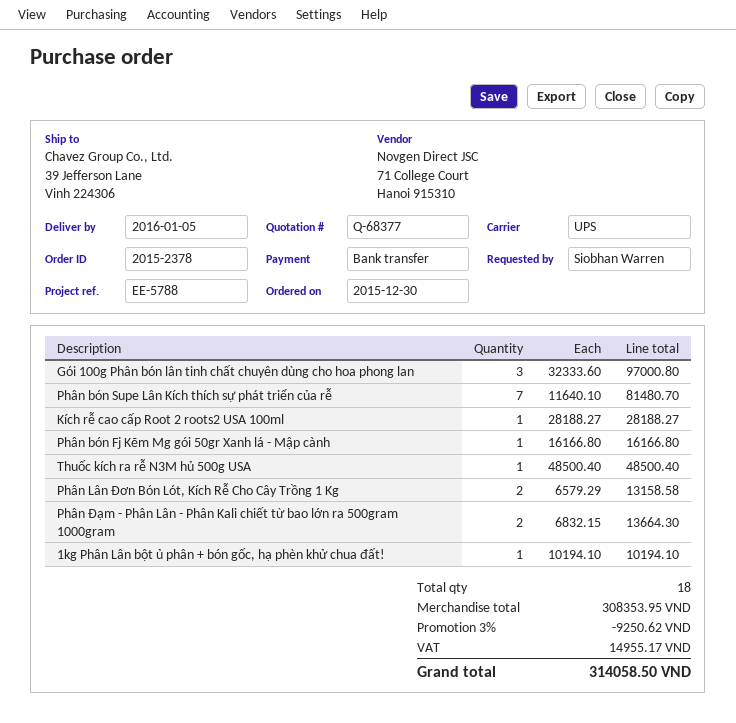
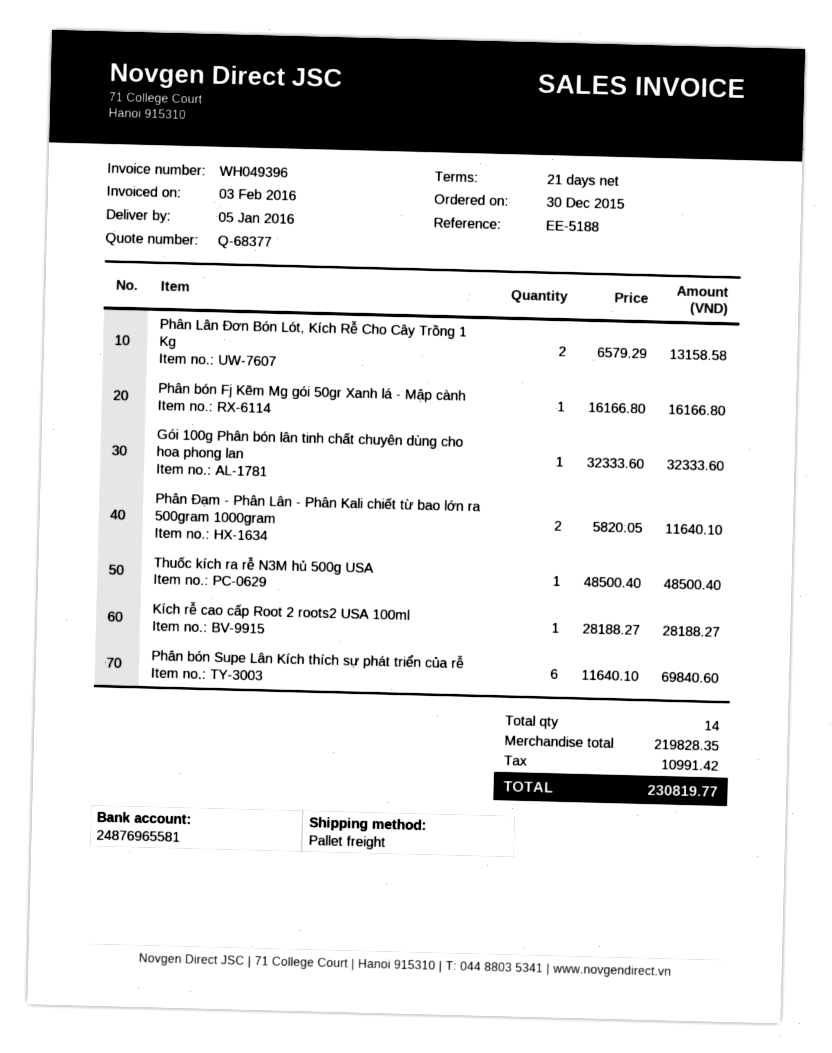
reference: EE-5788 -> EE-5188
shipping method: UPS -> pallet freight
Gói 100g Phân bón lân tinh chất chuyên dùng cho hoa phong lan: 3 x 32333.60 = 97000.80 -> 1 x 32333.60 = 32333.60
Phân bón Supe Lân Kích thích sự phát triển của rễ: 7 x 11640.10 = 81480.70 -> 6 x 11640.10 = 69840.60
Phân Đạm - Phân Lân - Phân Kali chiết từ bao lớn ra 500gram 1000gram: 2 x 6832.15 = 13664.30 -> 2 x 5820.05 = 11640.10
1kg Phân Lân bột ủ phân + bón gốc, hạ phèn khử chua đất!: 1 x 10194.10 = 10194.10 -> none
total quantity: 18 -> 14
subtotal: 308353.95 -> 219828.35
discount: 3% = 9250.62 -> none
tax: 14955.17 -> 10991.42
total: 314058.50 -> 230819.77

